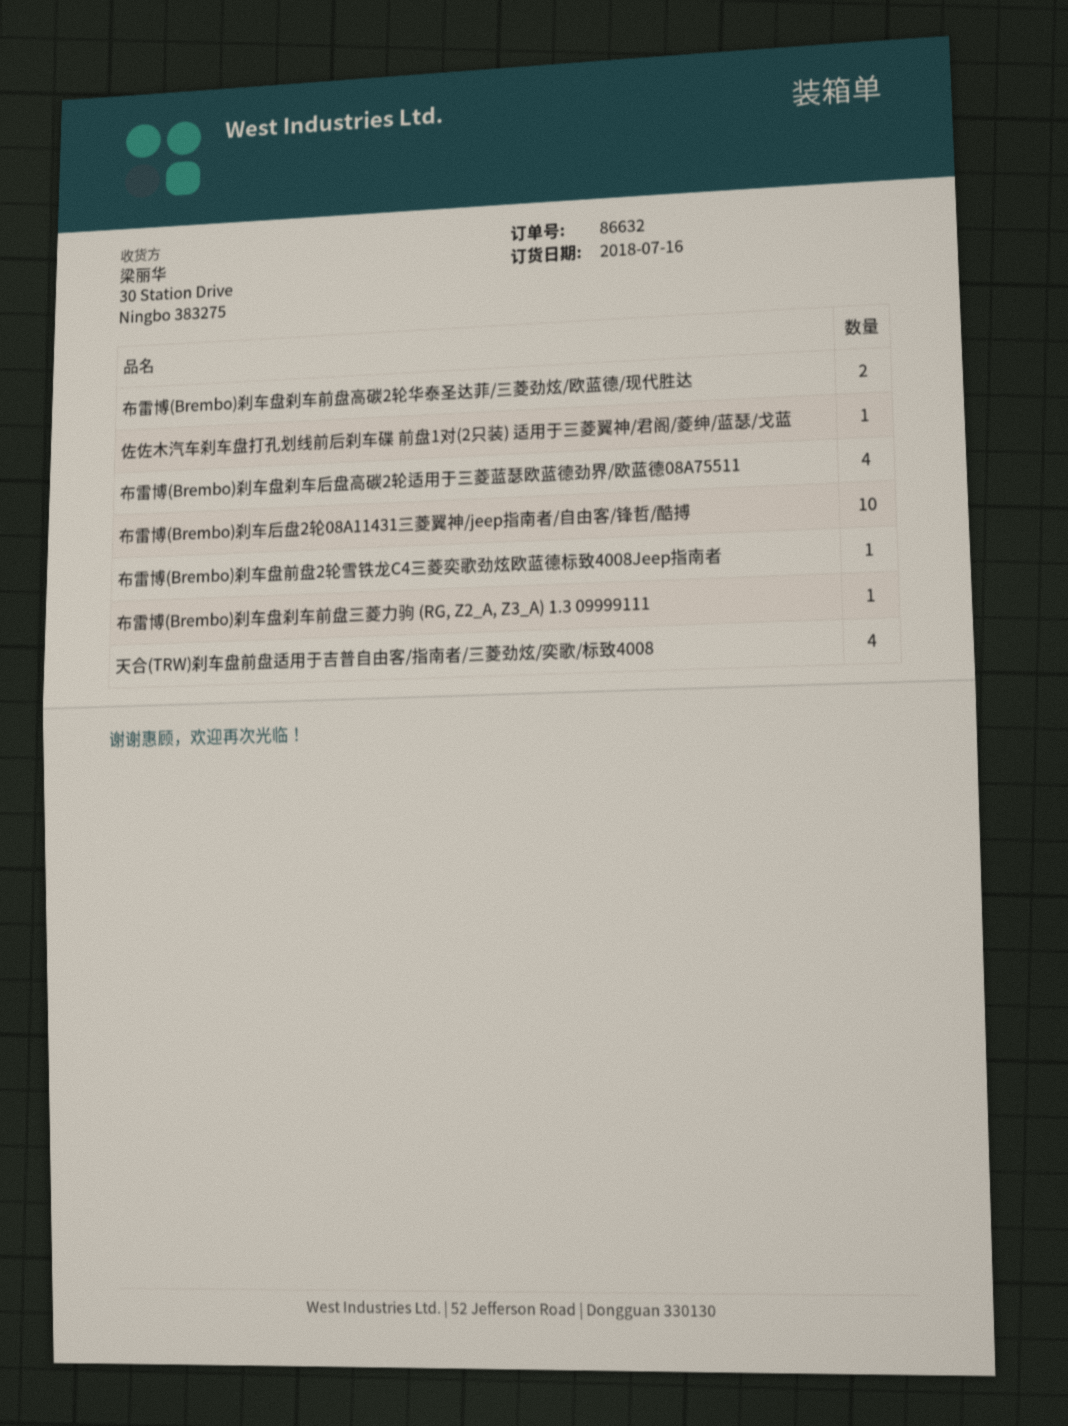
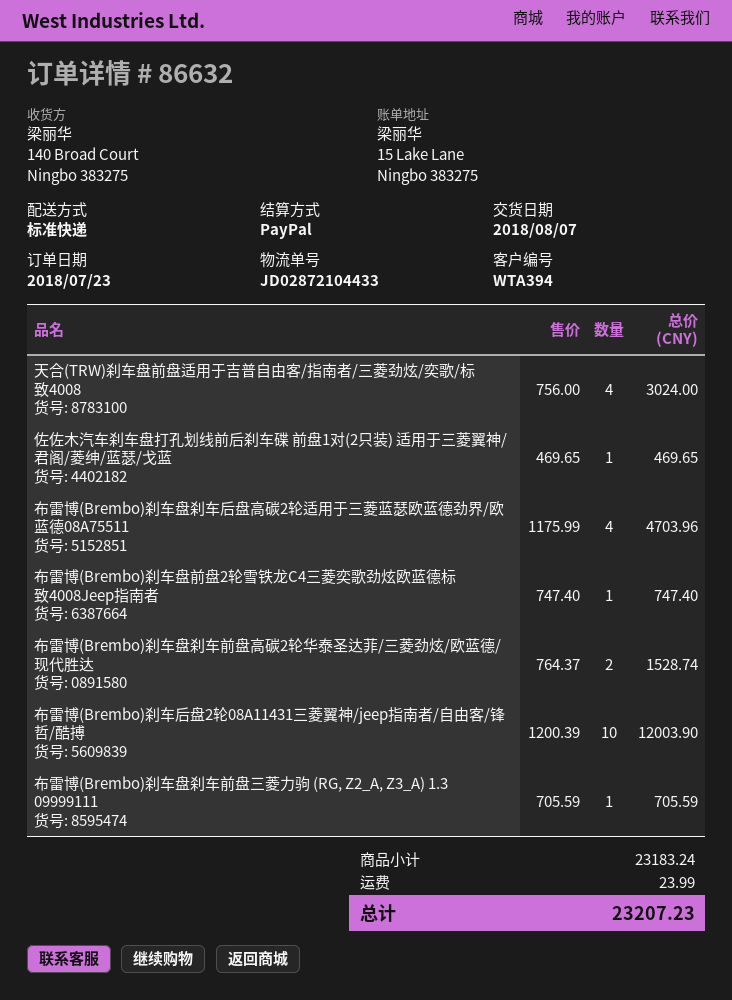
order date: 2018-07-16 -> 2018-07-23
ship to: 30 Station Drive, Ningbo 383275 -> 140 Broad Court, Ningbo 383275

